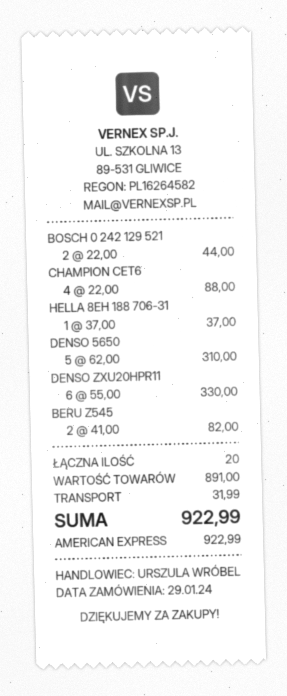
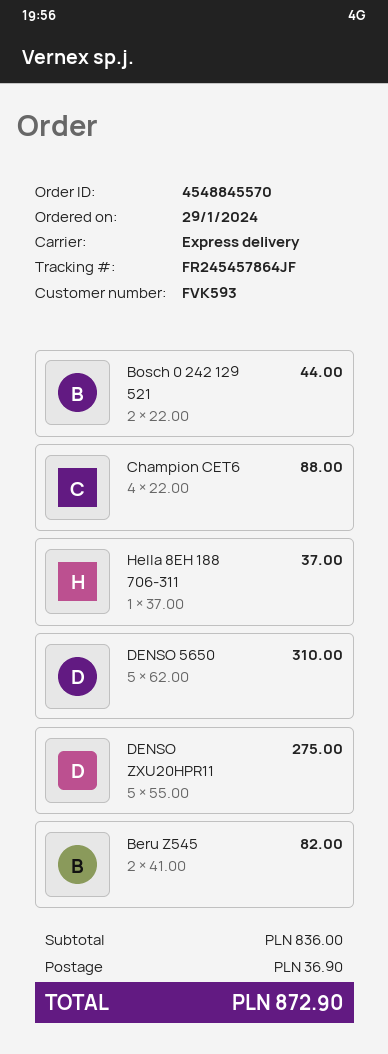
DENSO ZXU20HPR11: 6 x 55.00 = 330.00 -> 5 x 55.00 = 275.00
subtotal: 891.00 -> 836.00
shipping: 31.99 -> 36.90
total: 922.99 -> 872.90

